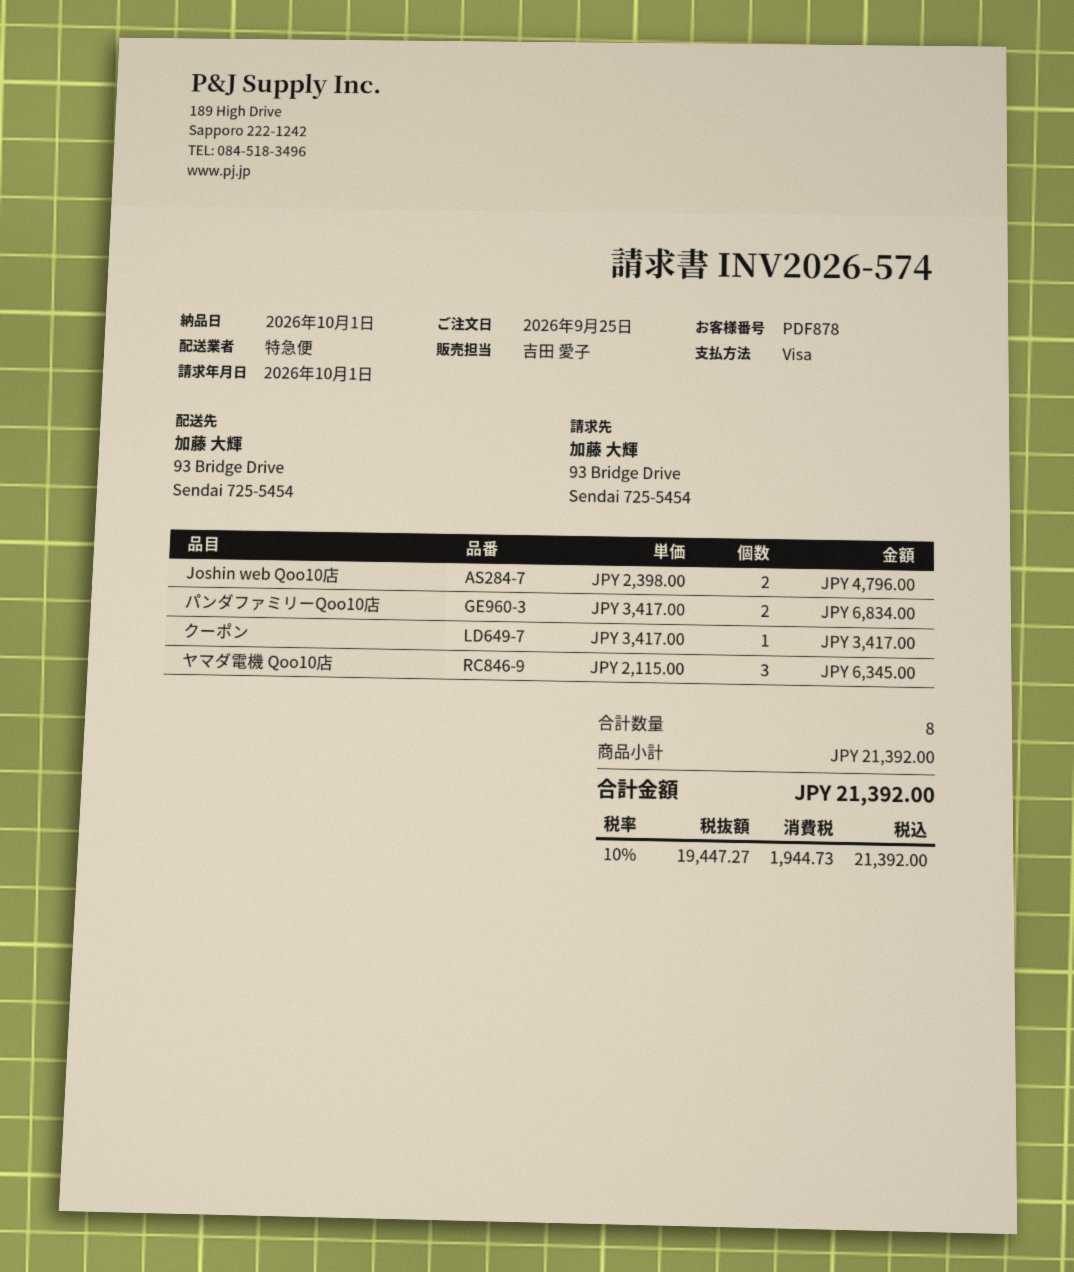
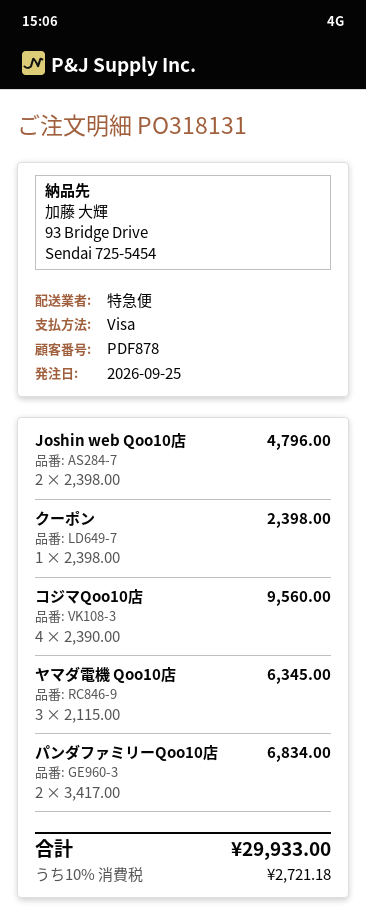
クーポン: 1 x 3417.00 = 3417.00 -> 1 x 2398.00 = 2398.00
コジマQoo10店: none -> 4 x 2390.00 = 9560.00
tax: 10% = 1944.73 -> 10% = 2721.18
total: 21392.00 -> 29933.00

